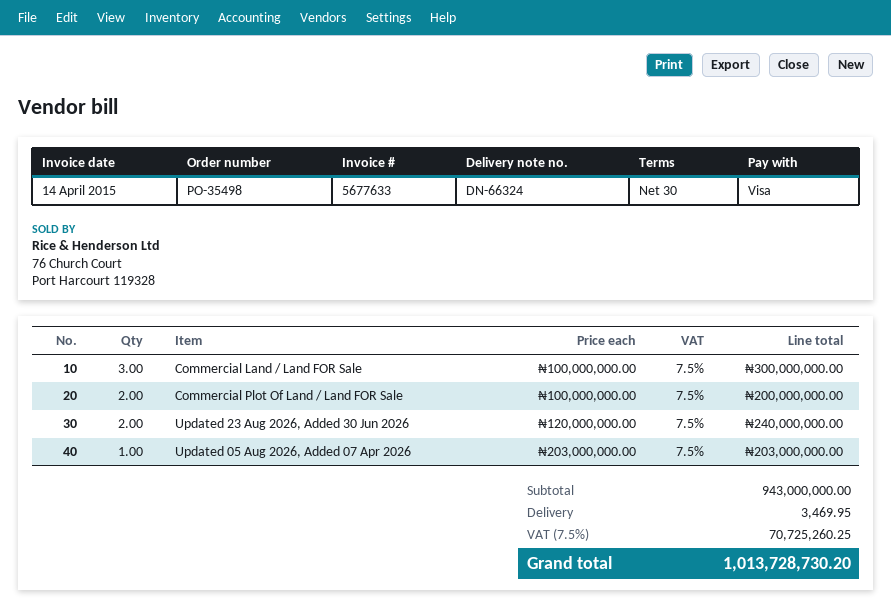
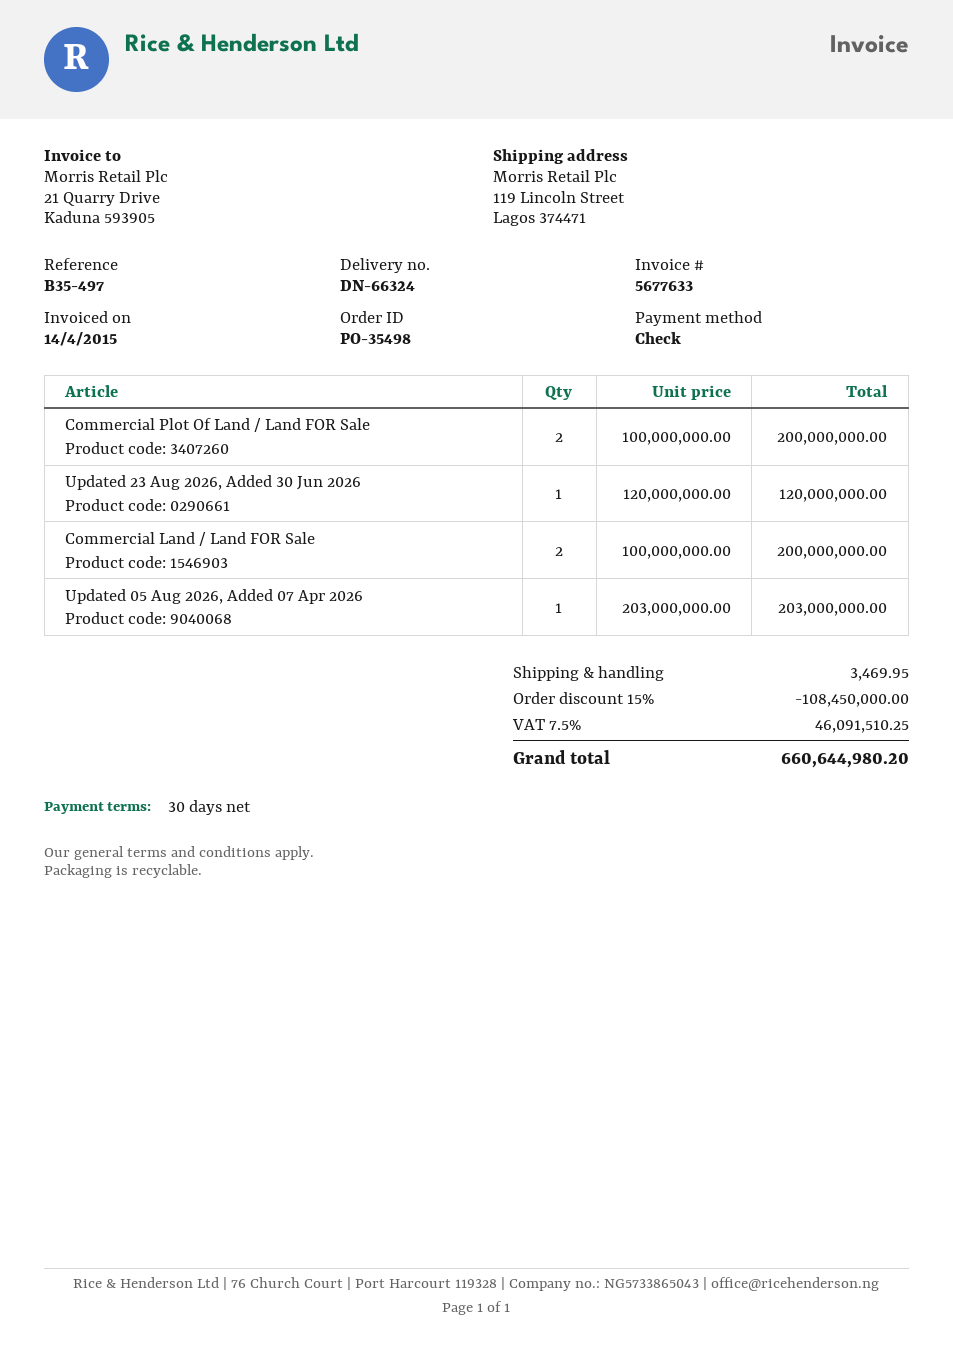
payment method: Visa -> cheque
Commercial Land / Land FOR Sale: 3 x 100000000.00 = 300000000.00 -> 2 x 100000000.00 = 200000000.00
Updated 23 Aug 2026, Added 30 Jun 2026: 2 x 120000000.00 = 240000000.00 -> 1 x 120000000.00 = 120000000.00
discount: none -> 15% = 108450000.00
tax: 7.5% = 70725260.25 -> 7.5% = 46091510.25
total: 1013728730.20 -> 660644980.20

